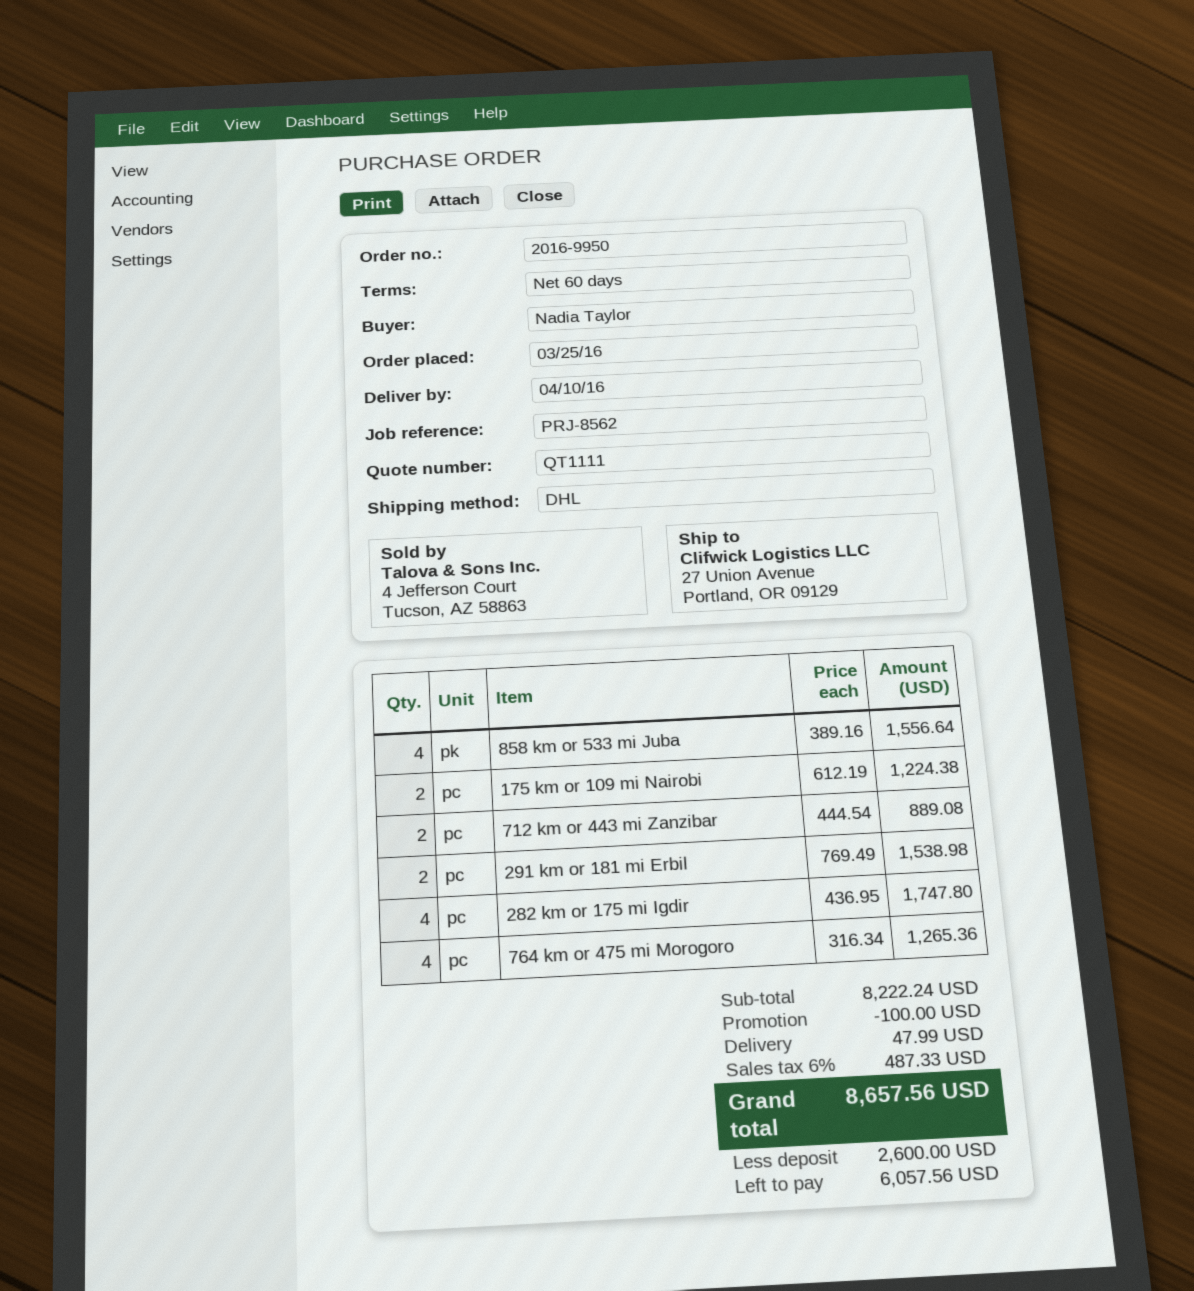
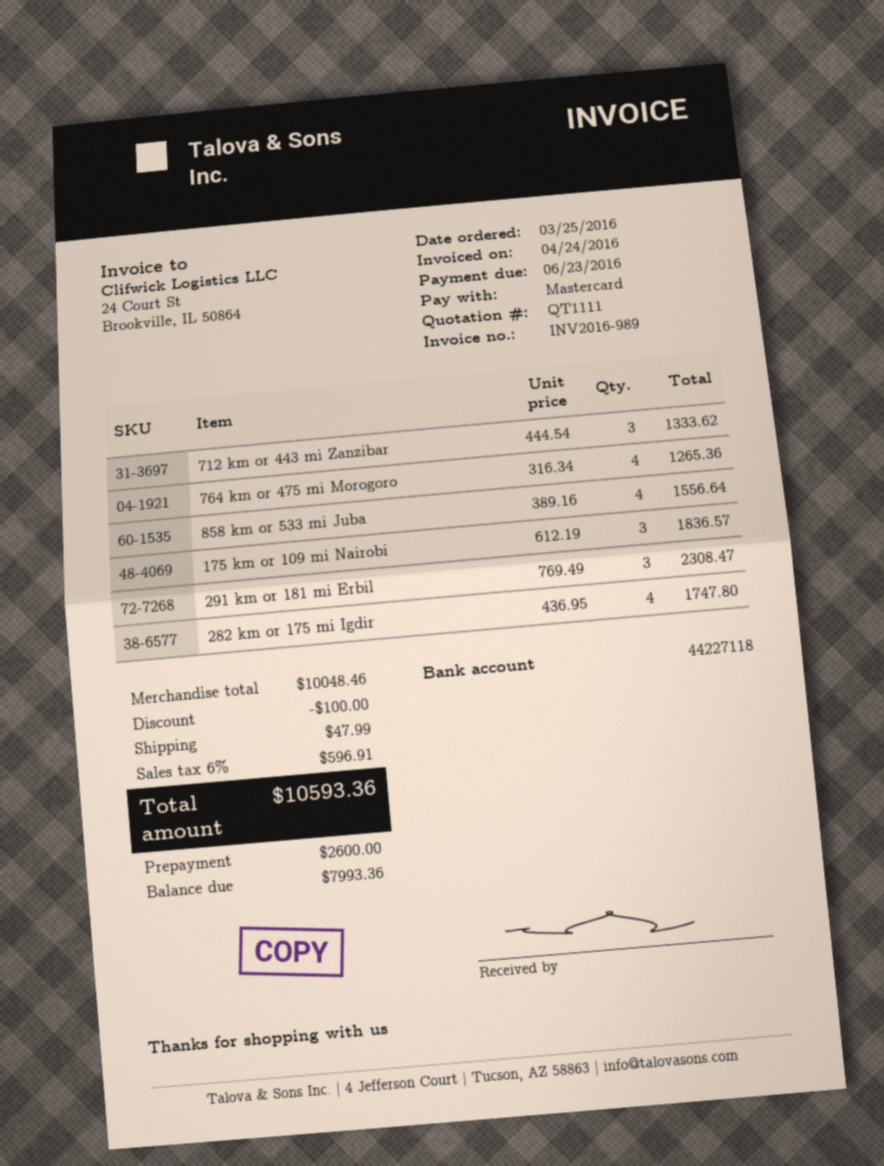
175 km or 109 mi Nairobi: 2 x 612.19 = 1224.38 -> 3 x 612.19 = 1836.57
712 km or 443 mi Zanzibar: 2 x 444.54 = 889.08 -> 3 x 444.54 = 1333.62
291 km or 181 mi Erbil: 2 x 769.49 = 1538.98 -> 3 x 769.49 = 2308.47
subtotal: 8222.24 -> 10048.46
tax: 6% = 487.33 -> 6% = 596.91
total: 8657.56 -> 10593.36
balance: 6057.56 -> 7993.36

